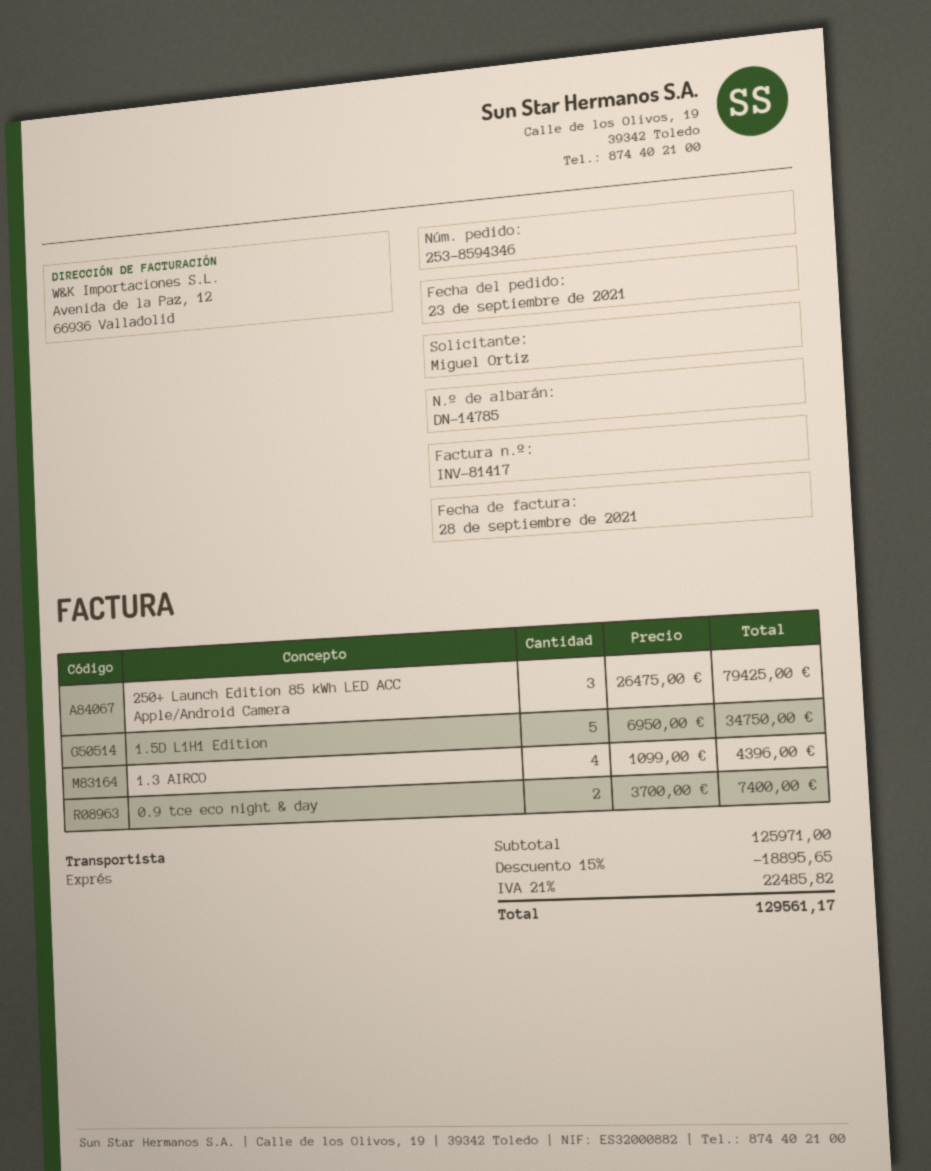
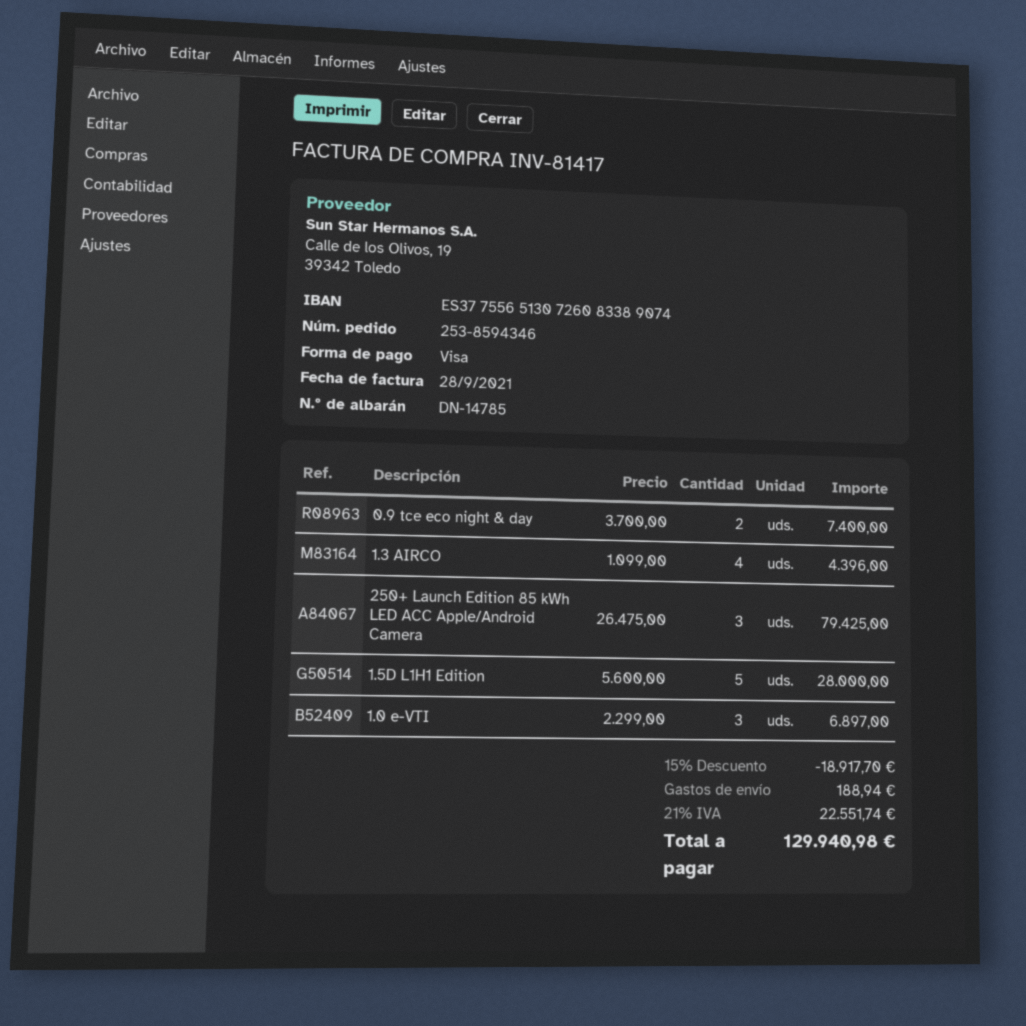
1.5D L1H1 Edition: 5 x 6950.00 = 34750.00 -> 5 x 5600.00 = 28000.00
1.0 e-VTI: none -> 3 x 2299.00 = 6897.00
discount: 15% = 18895.65 -> 15% = 18917.70
shipping: none -> 188.94
tax: 21% = 22485.82 -> 21% = 22551.74
total: 129561.17 -> 129940.98

